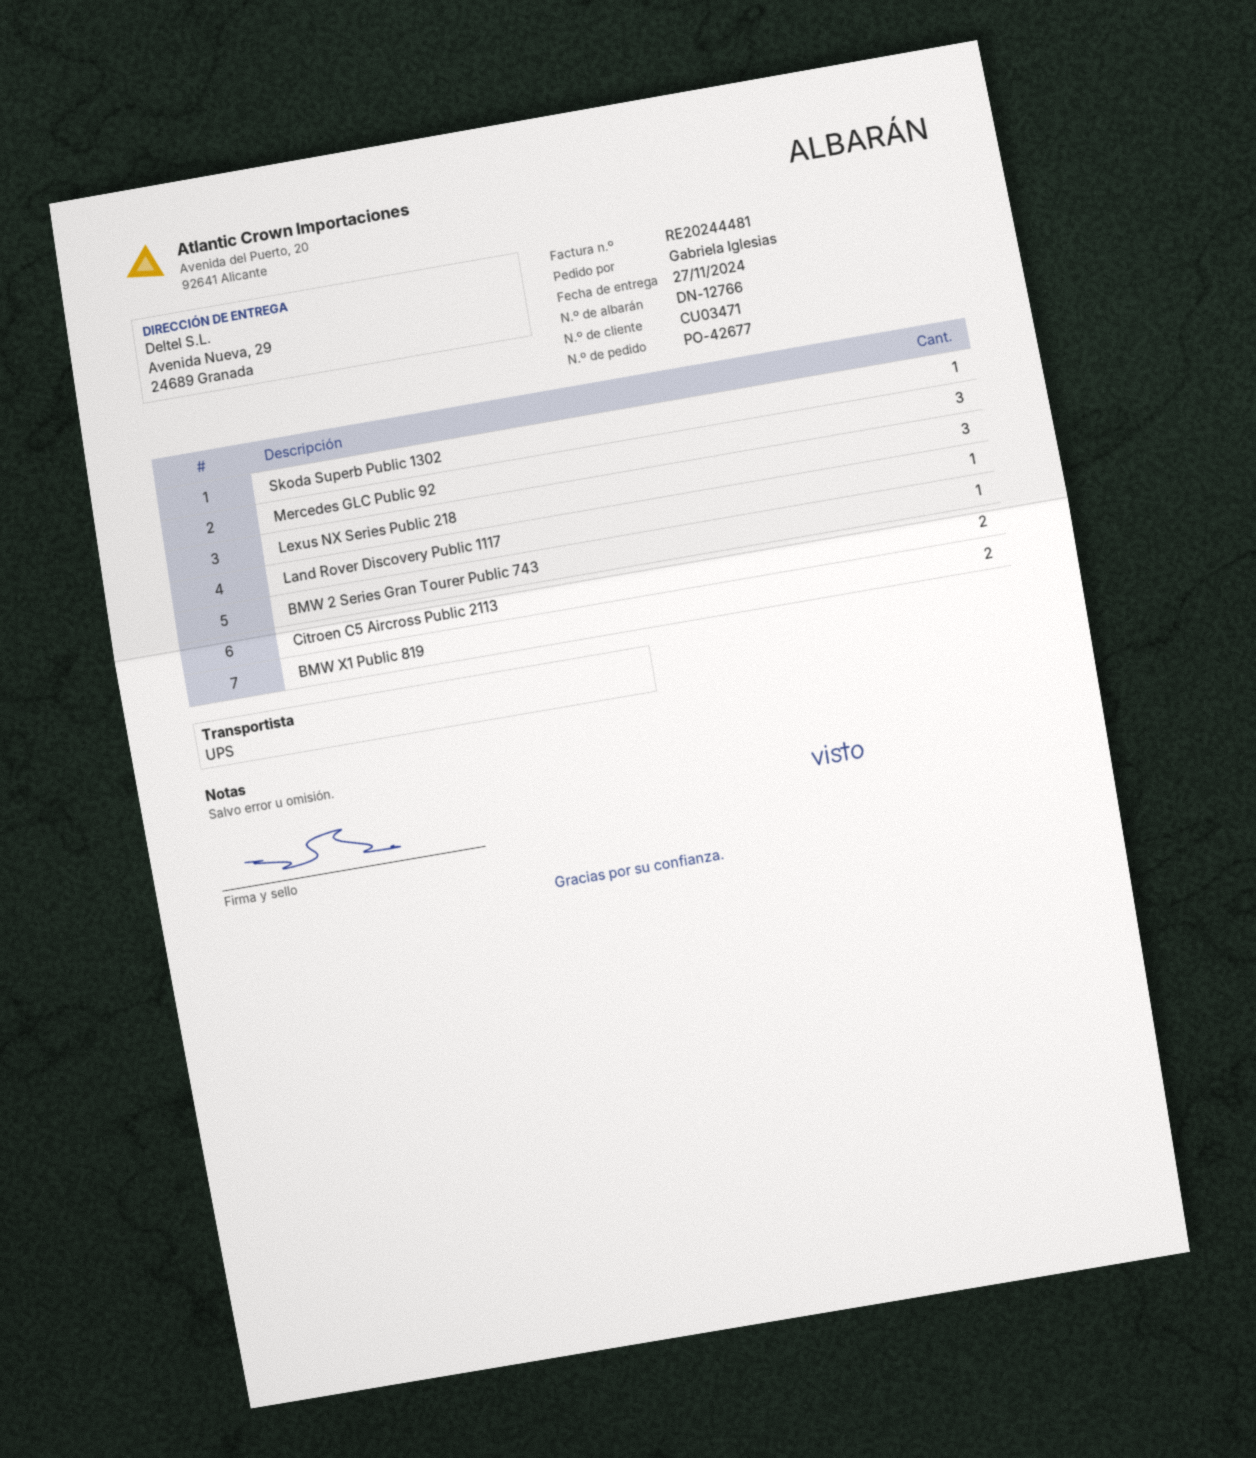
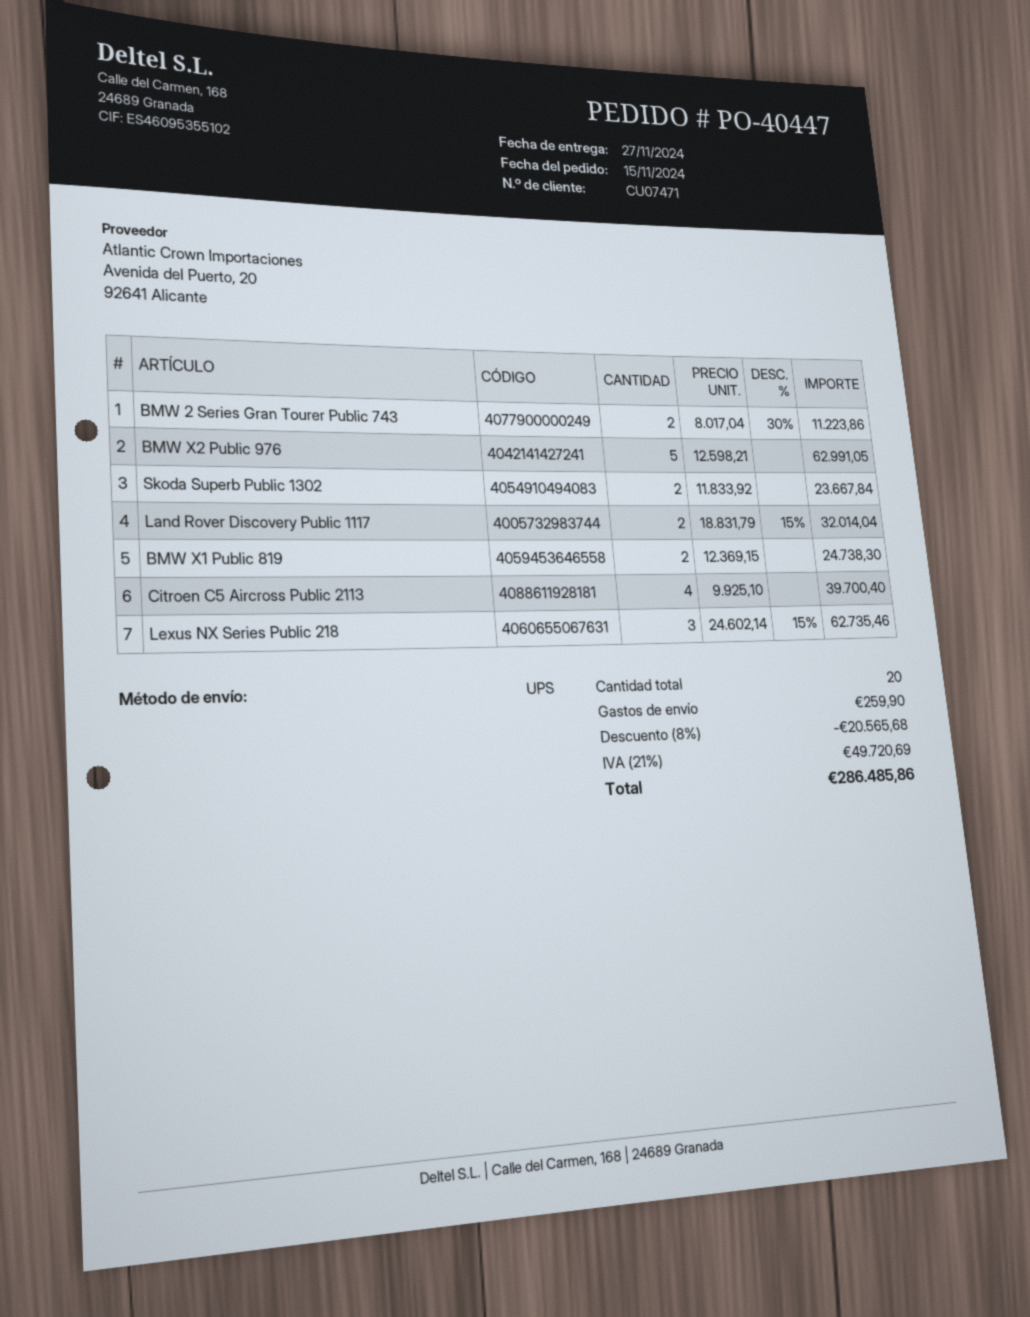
order number: PO-42677 -> PO-40447
customer number: CU03471 -> CU07471
Skoda Superb Public 1302: 1 -> 2
Mercedes GLC Public 92: 3 -> none
Land Rover Discovery Public 1117: 1 -> 2
BMW 2 Series Gran Tourer Public 743: 1 -> 2
Citroen C5 Aircross Public 2113: 2 -> 4
BMW X2 Public 976: none -> 5

